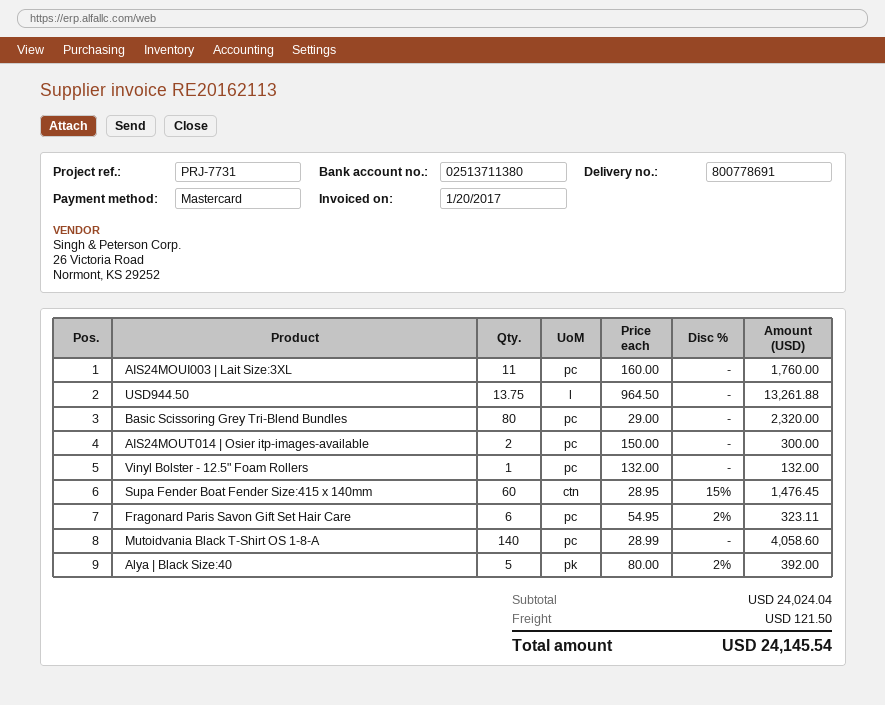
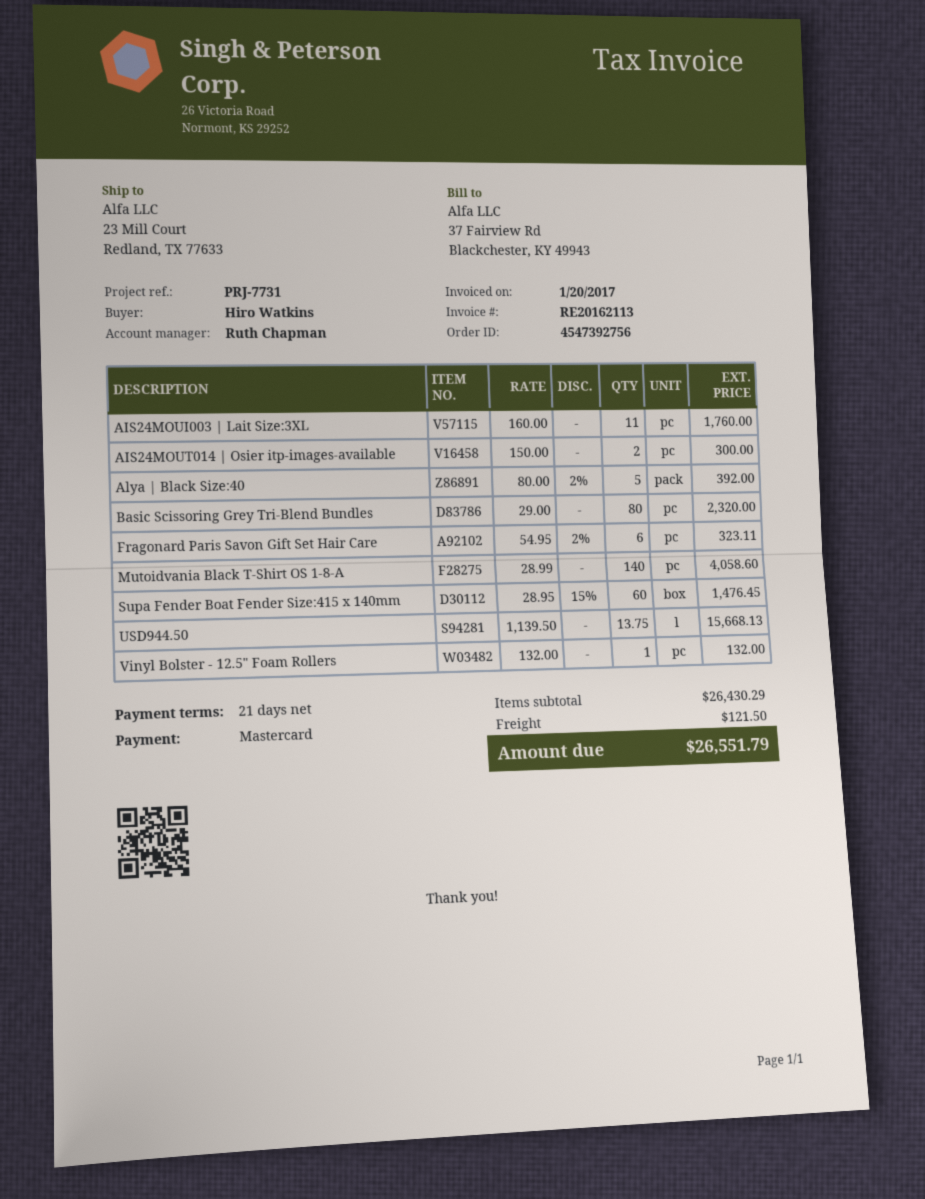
USD944.50: 13.75 x 964.50 = 13261.88 -> 13.75 x 1139.50 = 15668.13
subtotal: 24024.04 -> 26430.29
total: 24145.54 -> 26551.79

